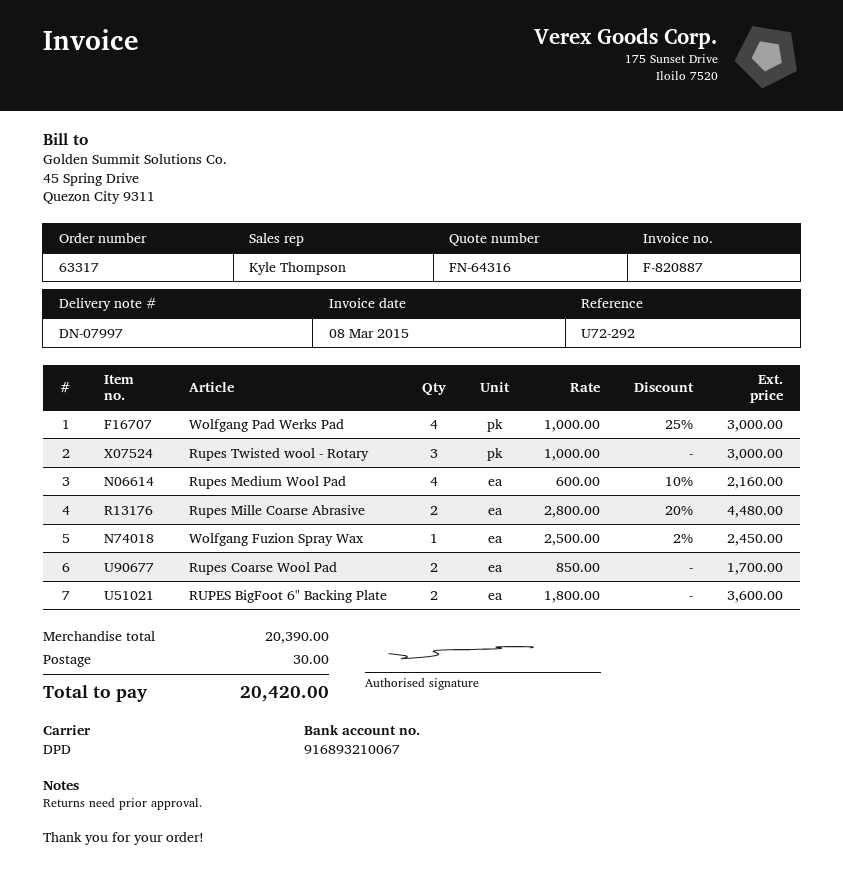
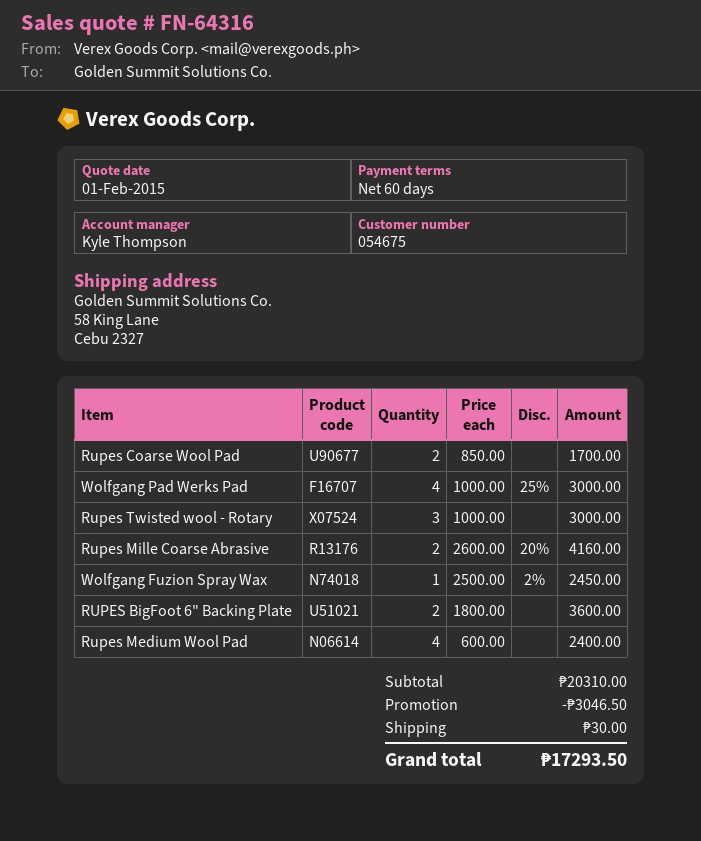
Rupes Medium Wool Pad: 4 x 600.00 - 10% = 2160.00 -> 4 x 600.00 = 2400.00
Rupes Mille Coarse Abrasive: 2 x 2800.00 - 20% = 4480.00 -> 2 x 2600.00 - 20% = 4160.00
subtotal: 20390.00 -> 20310.00
discount: none -> 3046.50
total: 20420.00 -> 17293.50

